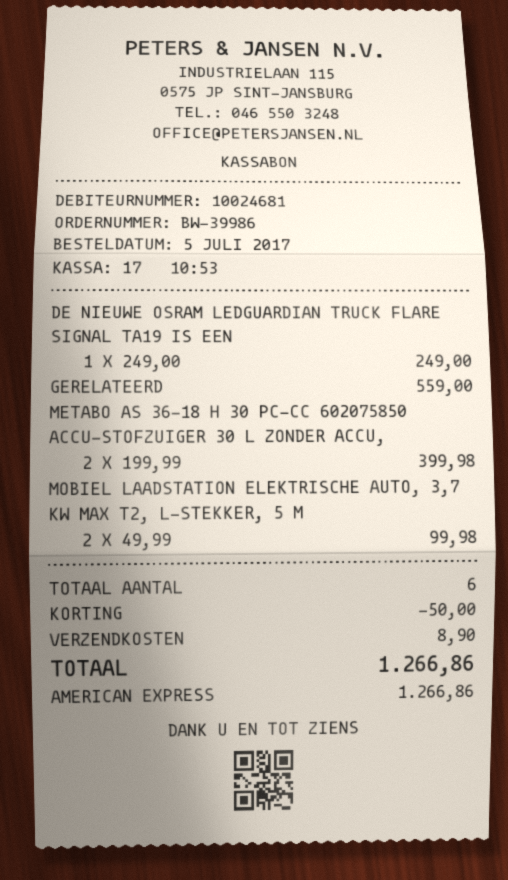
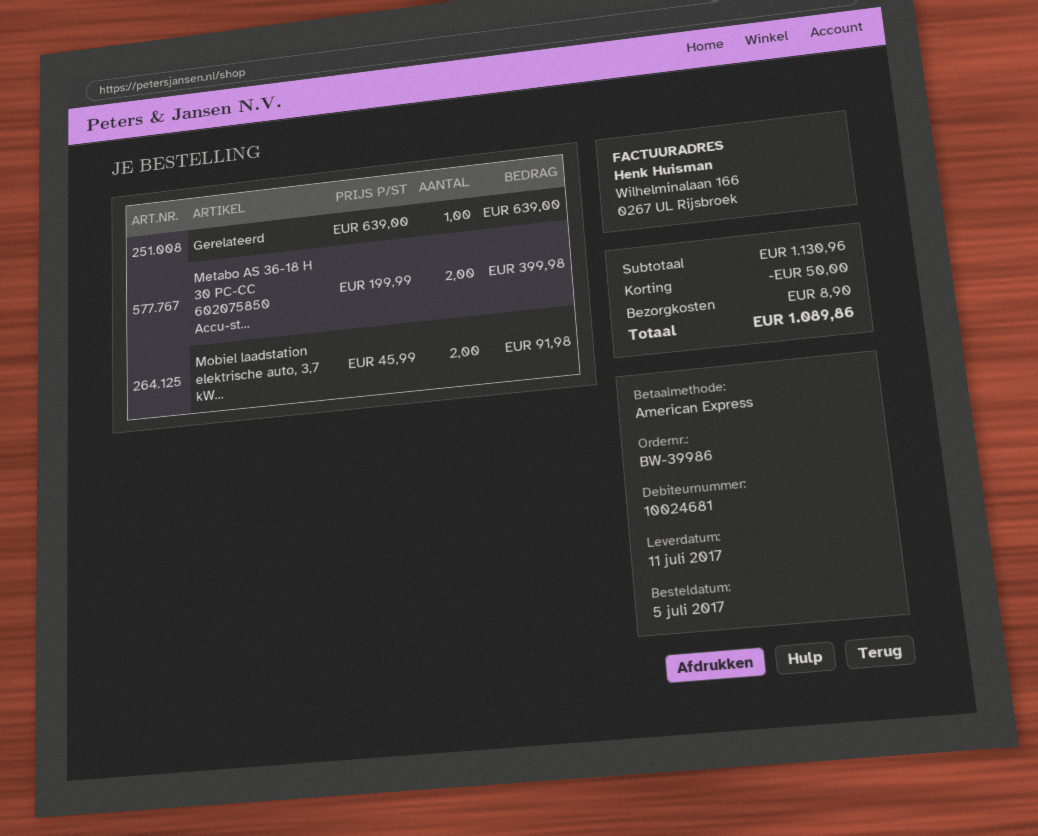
DE NIEUWE OSRAM LEDGUARDIAN TRUCK FLARE SIGNAL TA19 IS EEN: 1 x 249.00 = 249.00 -> none
GERELATEERD: 1 x 559.00 = 559.00 -> 1 x 639.00 = 639.00
MOBIEL LAADSTATION ELEKTRISCHE AUTO, 3,7 KW MAX T2, L-STEKKER, 5 M: 2 x 49.99 = 99.98 -> 2 x 45.99 = 91.98
total: 1266.86 -> 1089.86

